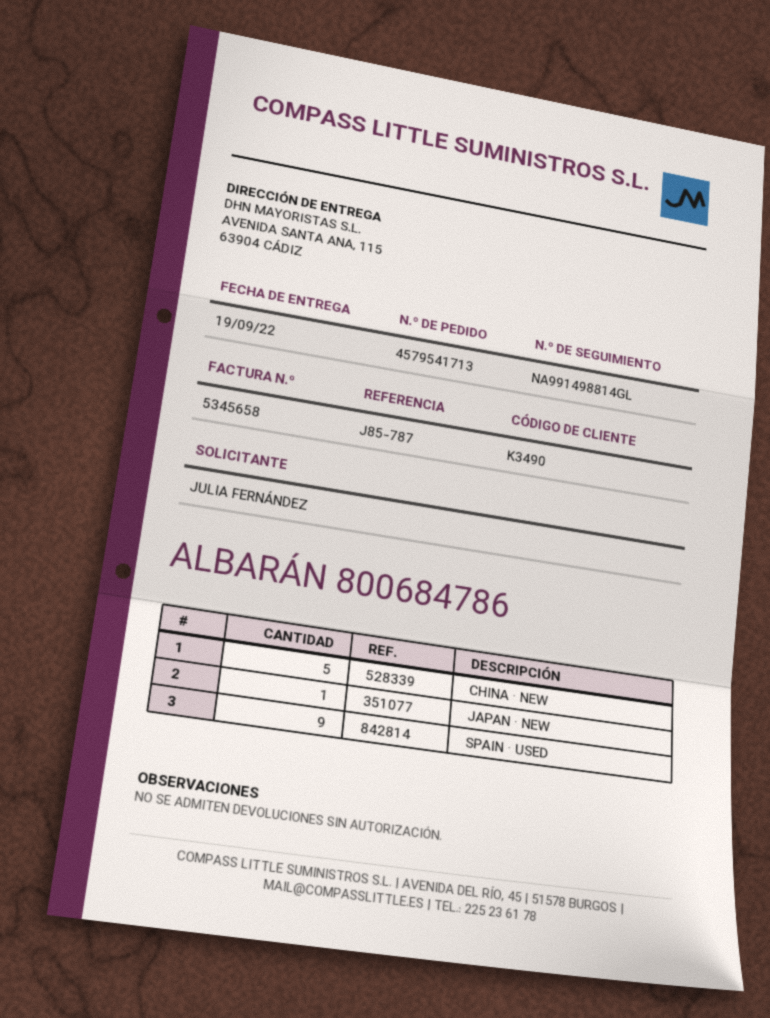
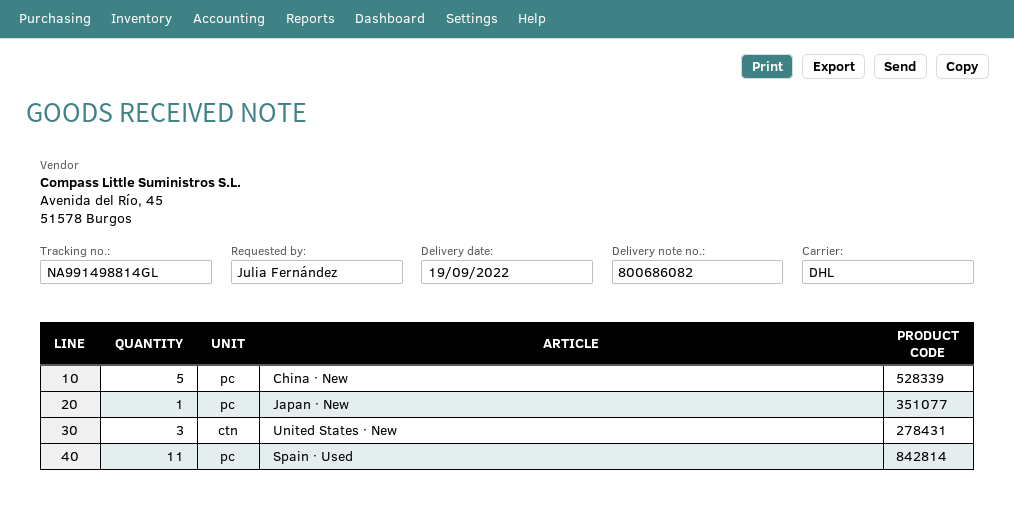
delivery note number: 800684786 -> 800686082
SPAIN · USED: 9 -> 11
United States · New: none -> 3

